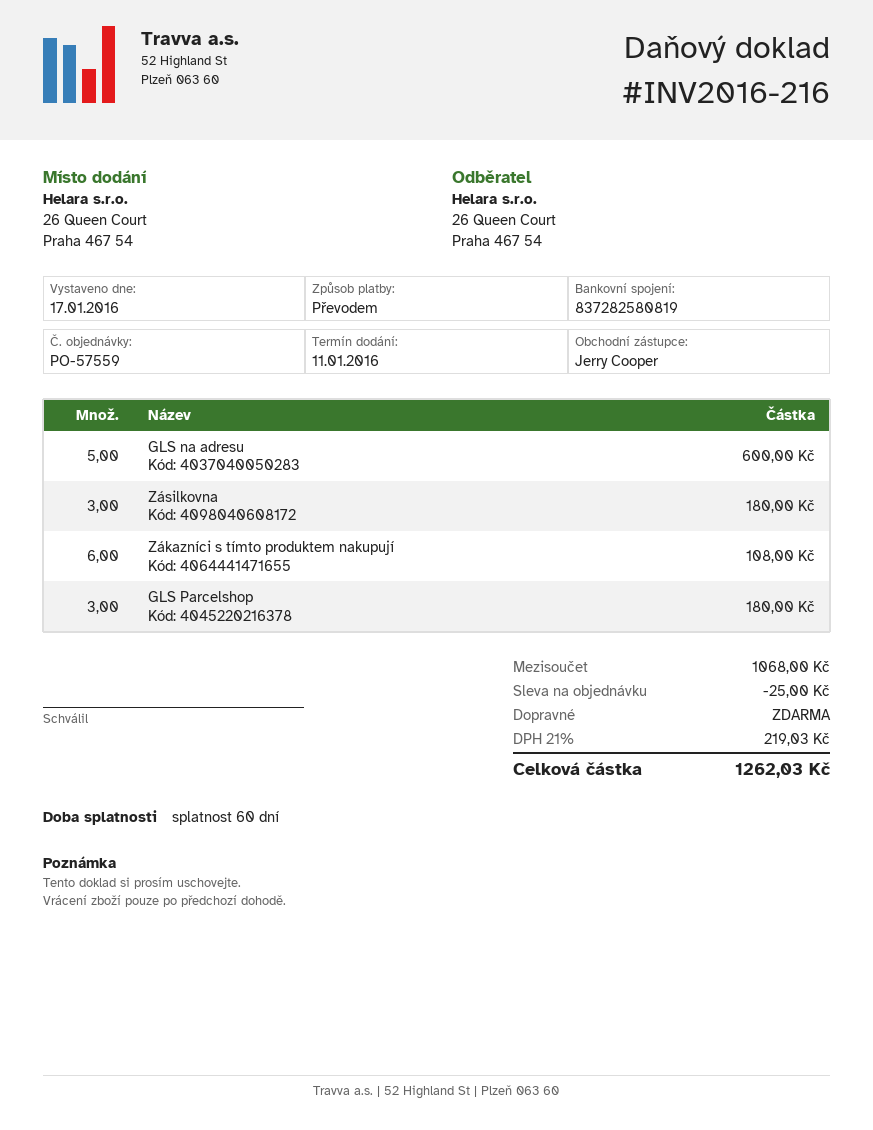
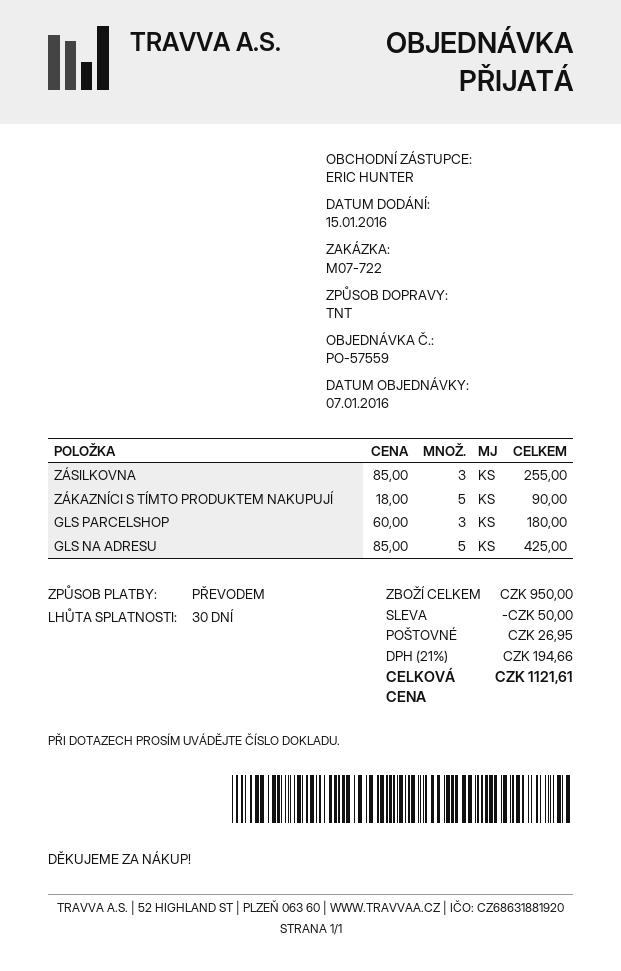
delivery date: 2016-01-11 -> 2016-01-15
payment terms: 60 days -> 30 days
sales rep: Jerry Cooper -> ERIC HUNTER
GLS na adresu: 5 for 600.00 -> 5 for 425.00
Zásilkovna: 3 for 180.00 -> 3 for 255.00
Zákazníci s tímto produktem nakupují: 6 for 108.00 -> 5 for 90.00
subtotal: 1068.00 -> 950.00
discount: 25.00 -> 50.00
shipping: 0.00 -> 26.95
tax: 21% = 219.03 -> 21% = 194.66
total: 1262.03 -> 1121.61

